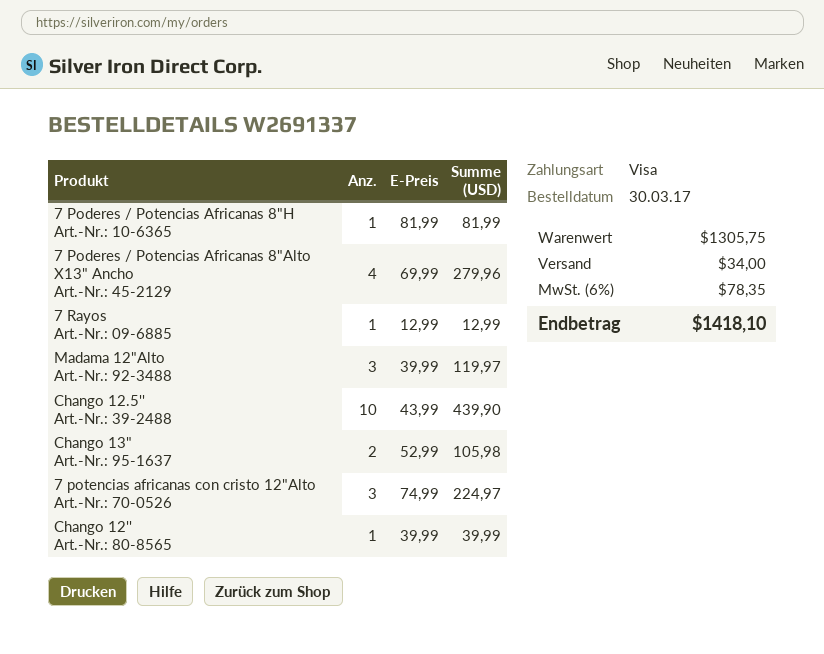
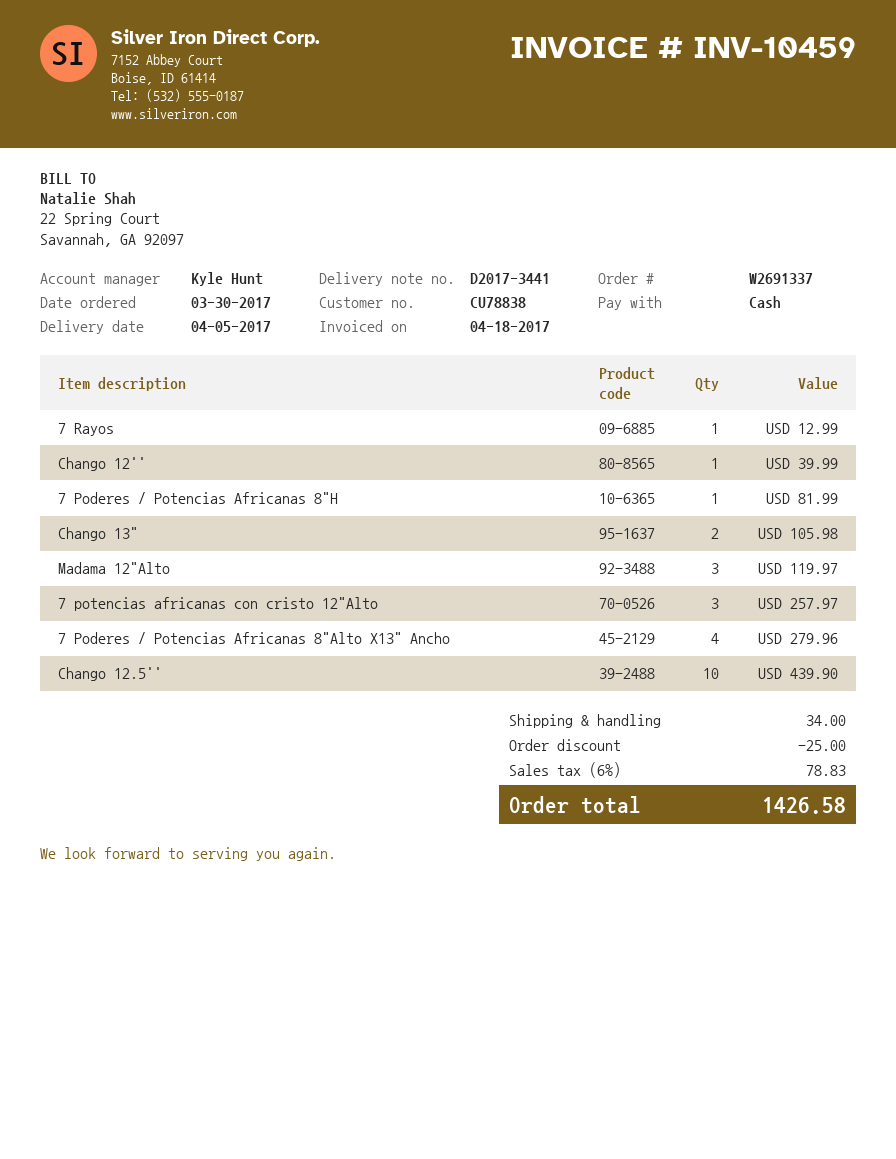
payment method: Visa -> cash
7 potencias africanas con cristo 12"Alto: 3 for 224.97 -> 3 for 257.97
discount: none -> 25.00
tax: 6% = 78.35 -> 6% = 78.83
total: 1418.10 -> 1426.58

